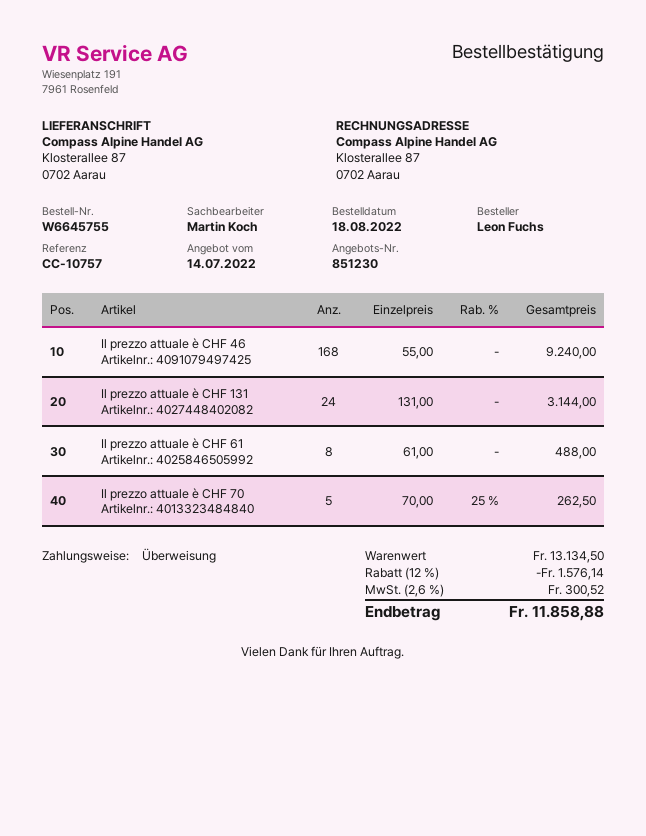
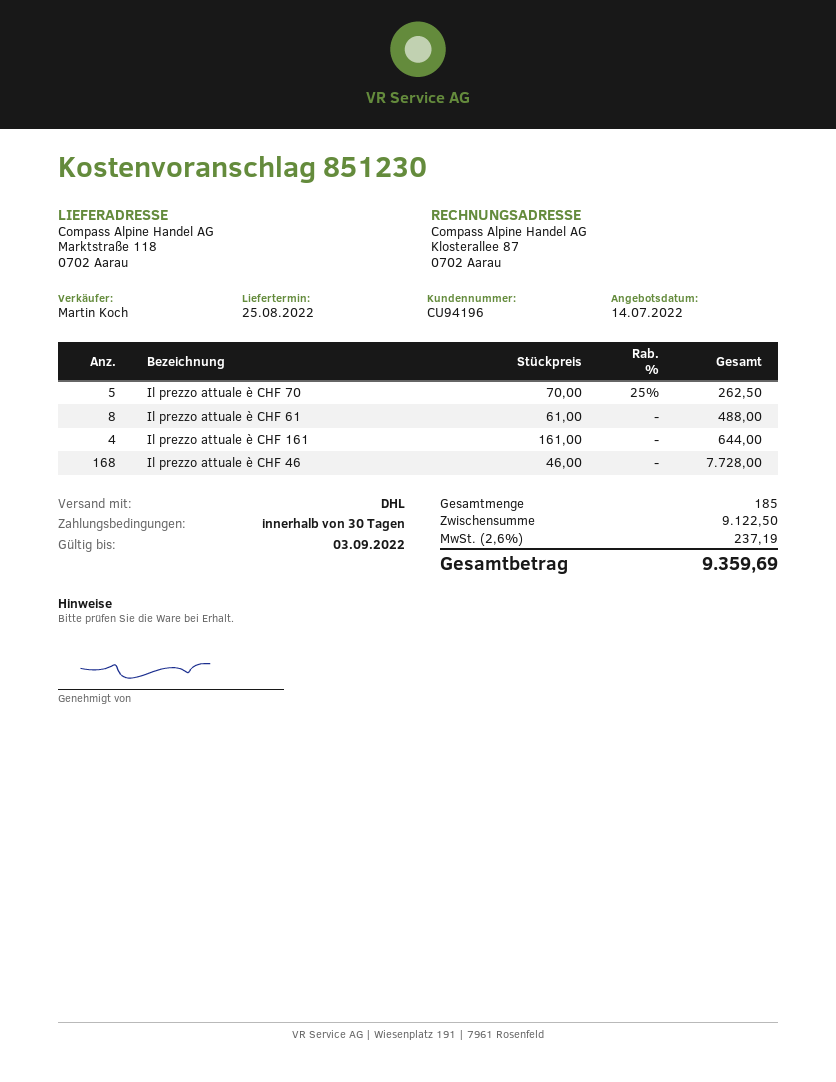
ship to: Klosterallee 87, 0702 Aarau -> Marktstraße 118, 0702 Aarau
Il prezzo attuale è CHF 46: 168 x 55.00 = 9240.00 -> 168 x 46.00 = 7728.00
Il prezzo attuale è CHF 131: 24 x 131.00 = 3144.00 -> none
Il prezzo attuale è CHF 161: none -> 4 x 161.00 = 644.00
subtotal: 13134.50 -> 9122.50
discount: 12% = 1576.14 -> none
tax: 2.6% = 300.52 -> 2.6% = 237.19
total: 11858.88 -> 9359.69

